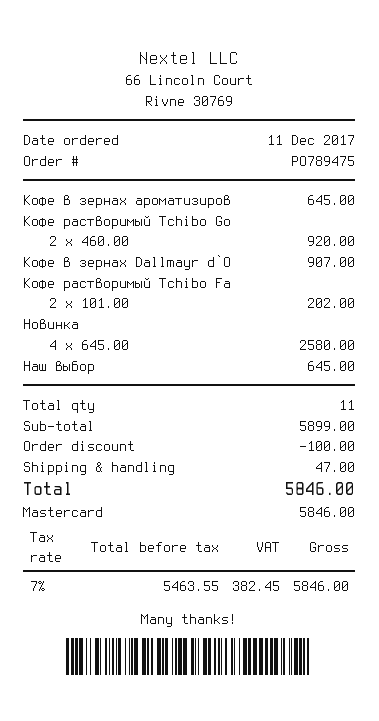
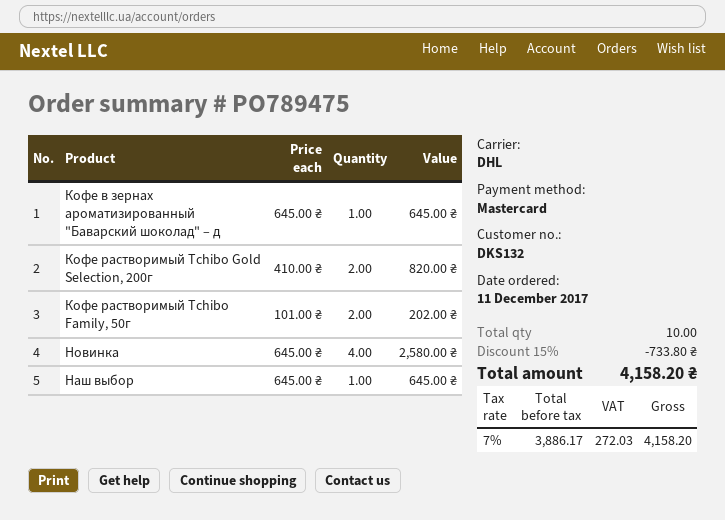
Кофе растворимый Tchibo Go: 2 x 460.00 = 920.00 -> 2 x 410.00 = 820.00
Кофе в зернах Dallmayr d`O: 1 x 907.00 = 907.00 -> none
total quantity: 11 -> 10
discount: 100.00 -> 733.80
shipping: 47.00 -> none
net: 5463.55 -> 3886.17
tax: 7% = 382.45 -> 7% = 272.03
total: 5846.00 -> 4158.20

